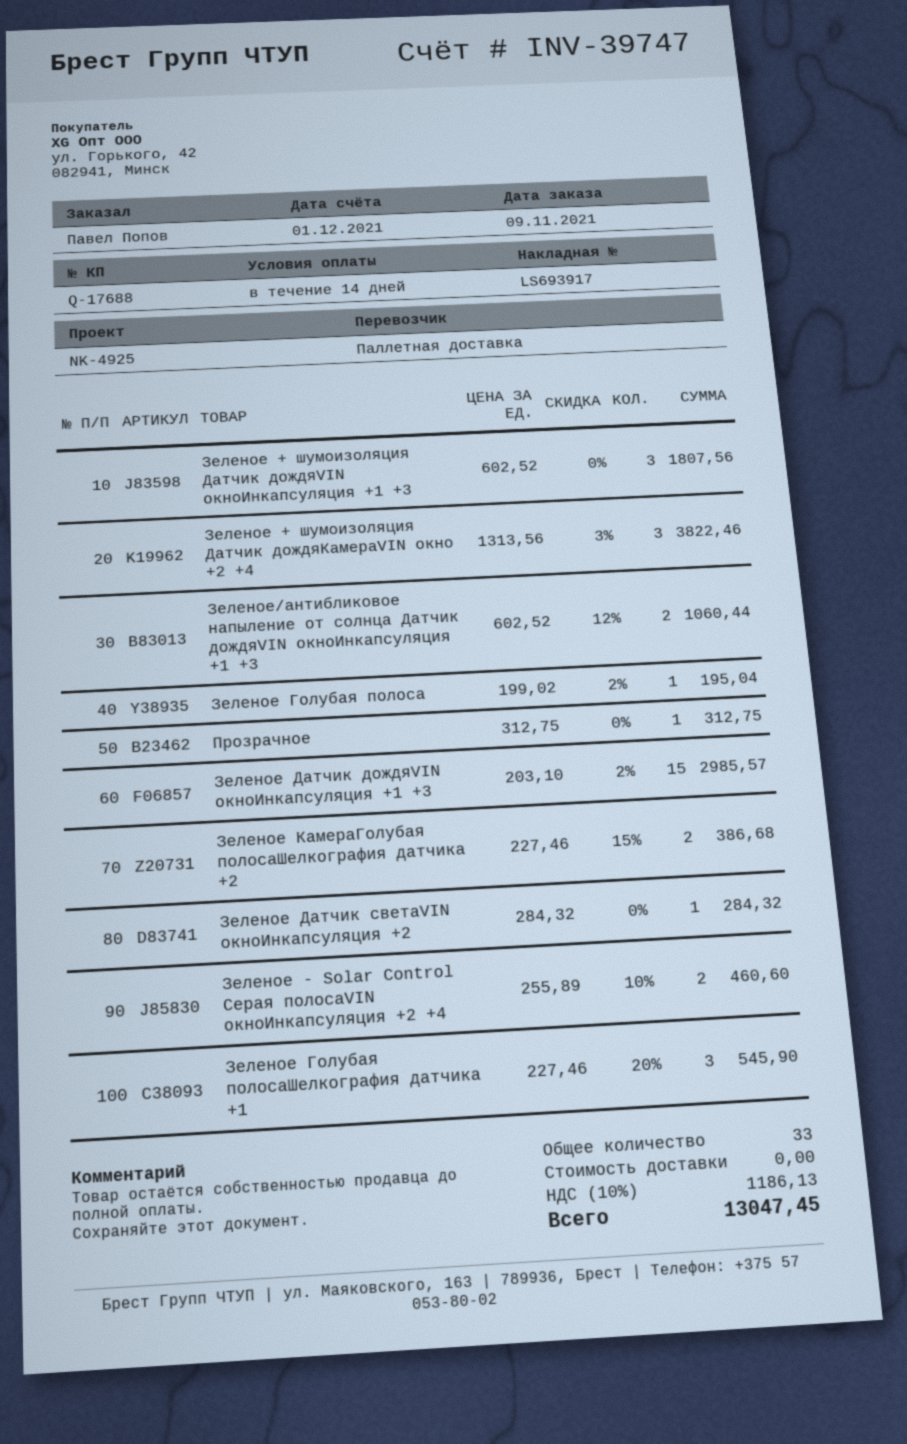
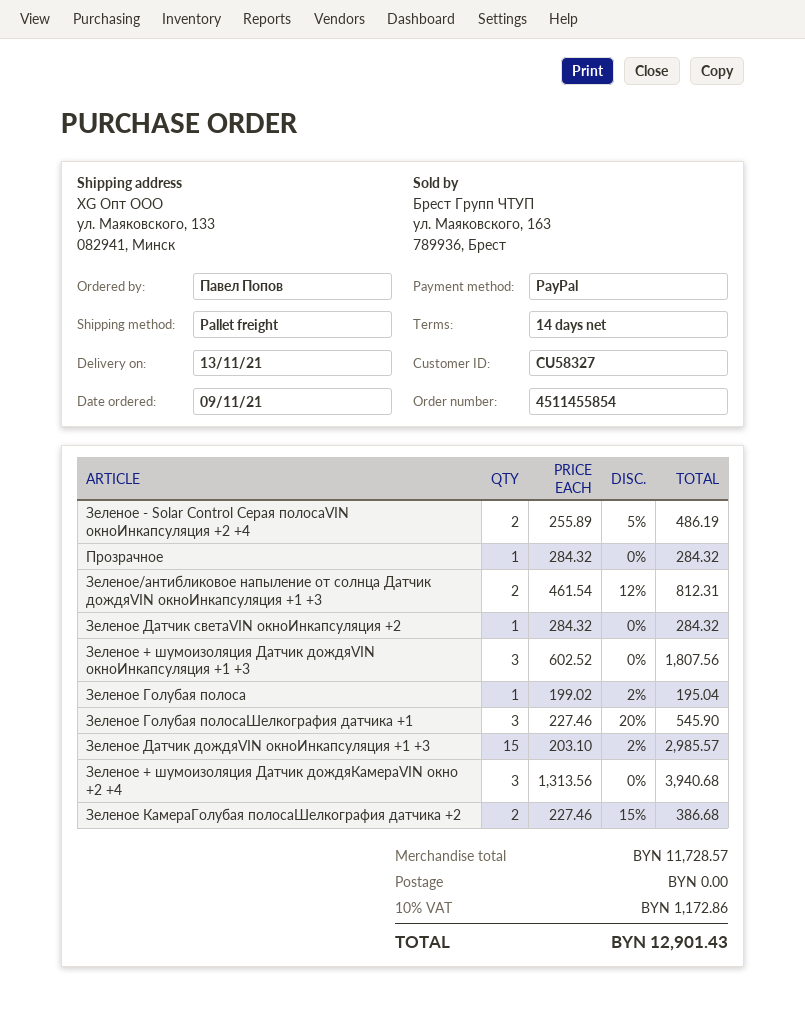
Зеленое + шумоизоляция Датчик дождяКамераVIN окно +2 +4: 3 x 1313.56 - 3% = 3822.46 -> 3 x 1313.56 = 3940.68
Зеленое/антибликовое напыление от солнца Датчик дождяVIN окноИнкапсуляция +1 +3: 2 x 602.52 - 12% = 1060.44 -> 2 x 461.54 - 12% = 812.31
Прозрачное: 1 x 312.75 = 312.75 -> 1 x 284.32 = 284.32
Зеленое - Solar Control Серая полосаVIN окноИнкапсуляция +2 +4: 2 x 255.89 - 10% = 460.60 -> 2 x 255.89 - 5% = 486.19
tax: 10% = 1186.13 -> 10% = 1172.86
total: 13047.45 -> 12901.43

